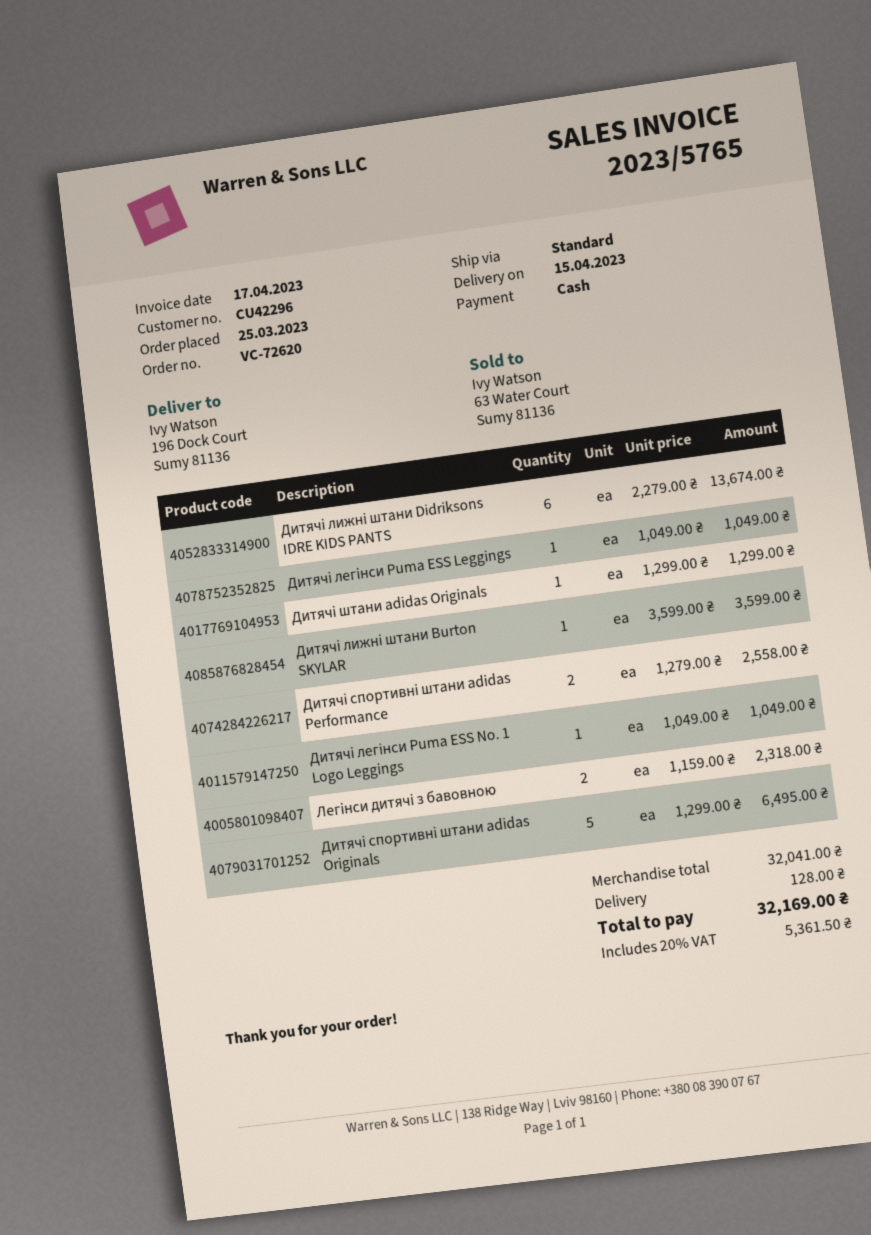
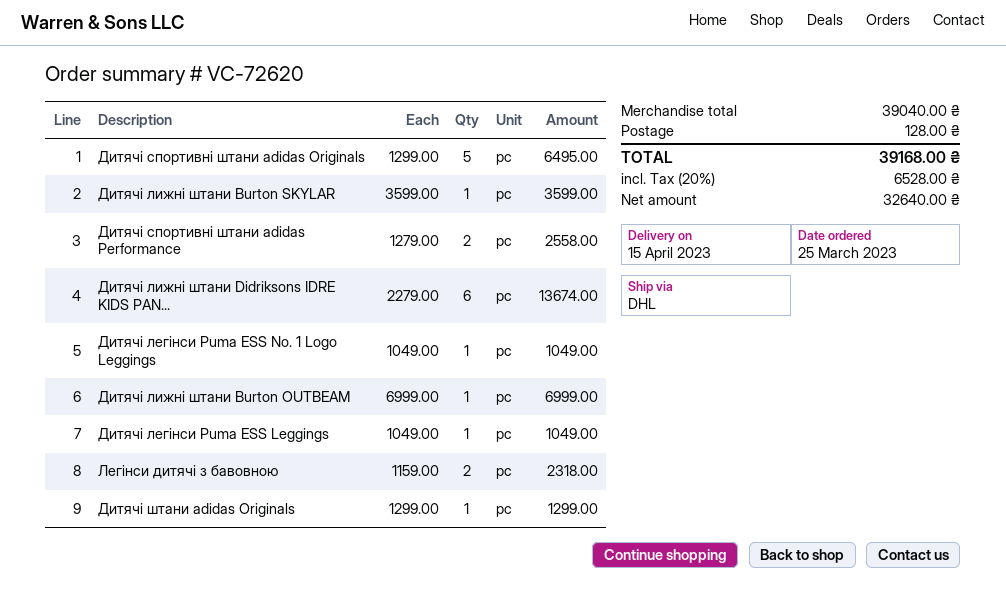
shipping method: standard -> DHL
Дитячі лижні штани Burton OUTBEAM: none -> 1 x 6999.00 = 6999.00
subtotal: 32041.00 -> 39040.00
tax: 20% = 5361.50 -> 20% = 6528.00
total: 32169.00 -> 39168.00

